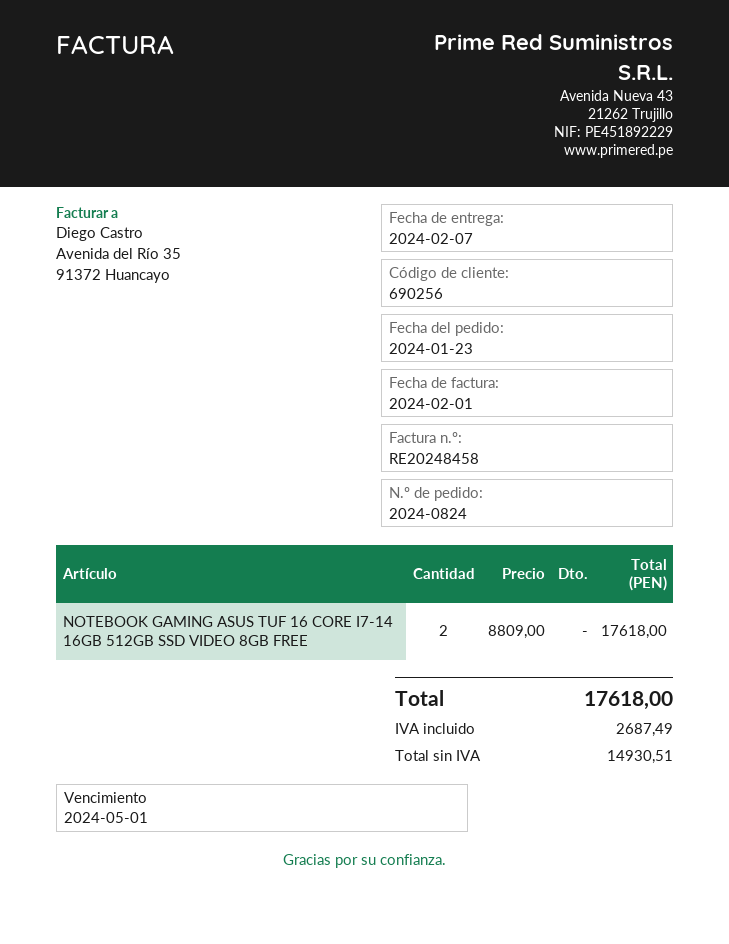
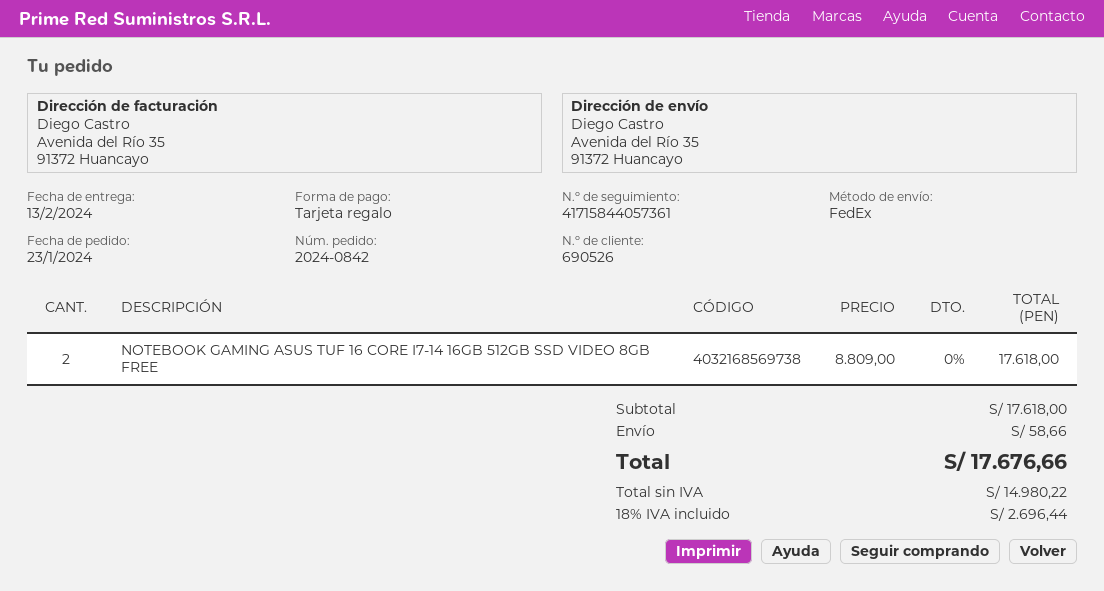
order number: 2024-0824 -> 2024-0842
delivery date: 2024-02-07 -> 2024-02-13
customer number: 690256 -> 690526
shipping: none -> 58.66
net: 14930.51 -> 14980.22
tax: 2687.49 -> 2696.44
total: 17618.00 -> 17676.66

